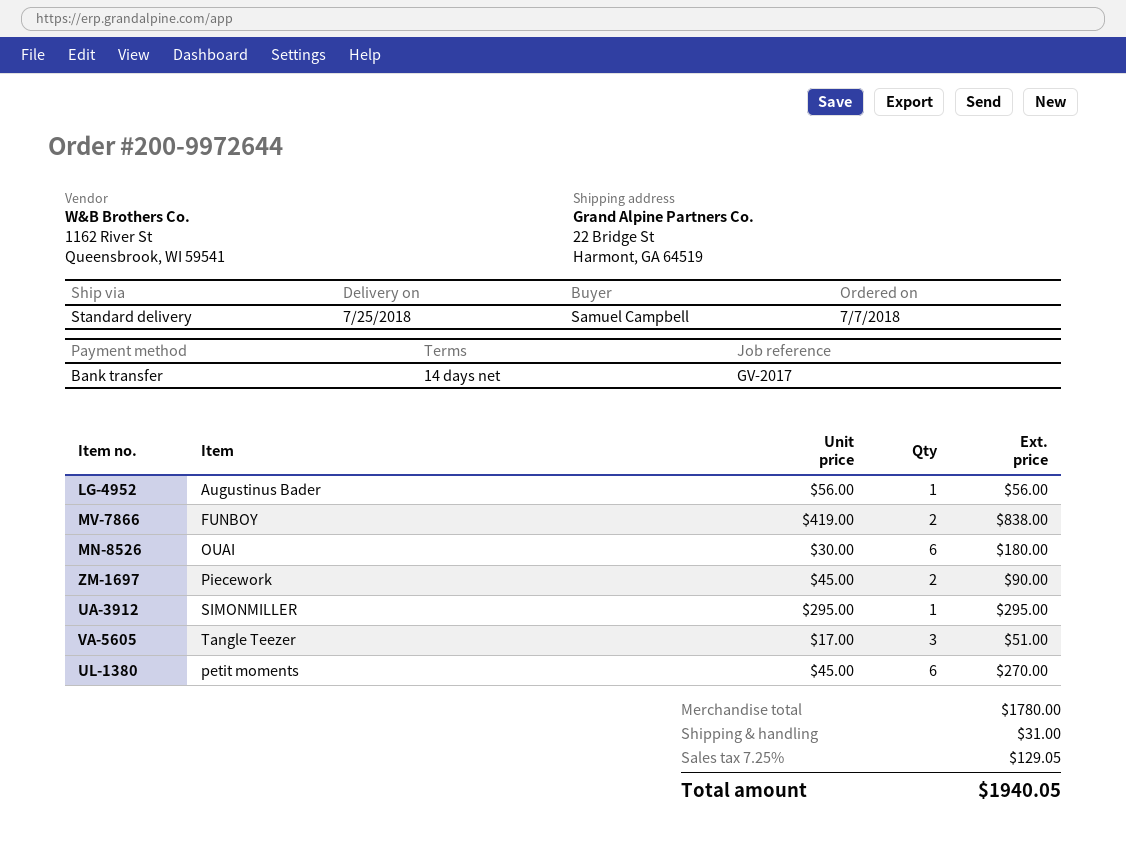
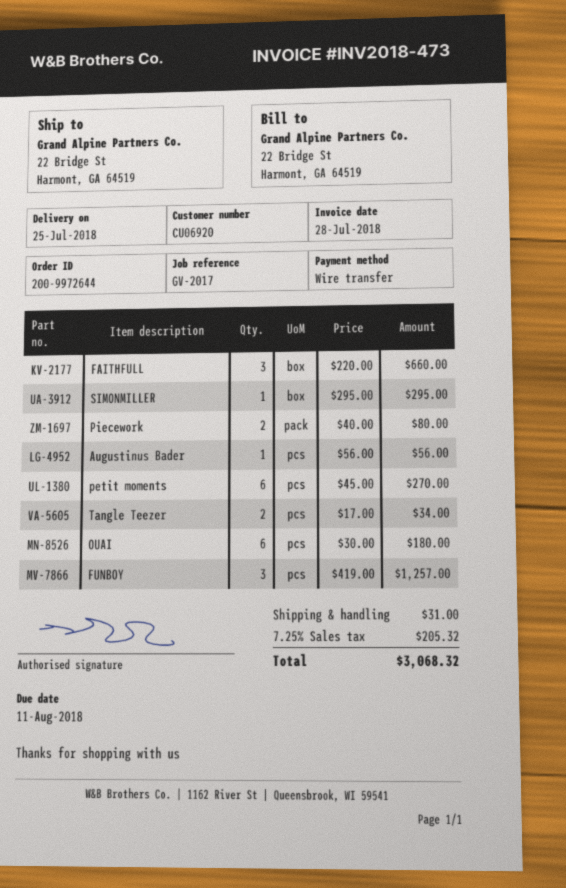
FUNBOY: 2 x 419.00 = 838.00 -> 3 x 419.00 = 1257.00
Piecework: 2 x 45.00 = 90.00 -> 2 x 40.00 = 80.00
Tangle Teezer: 3 x 17.00 = 51.00 -> 2 x 17.00 = 34.00
FAITHFULL: none -> 3 x 220.00 = 660.00
tax: 7.25% = 129.05 -> 7.25% = 205.32
total: 1940.05 -> 3068.32

